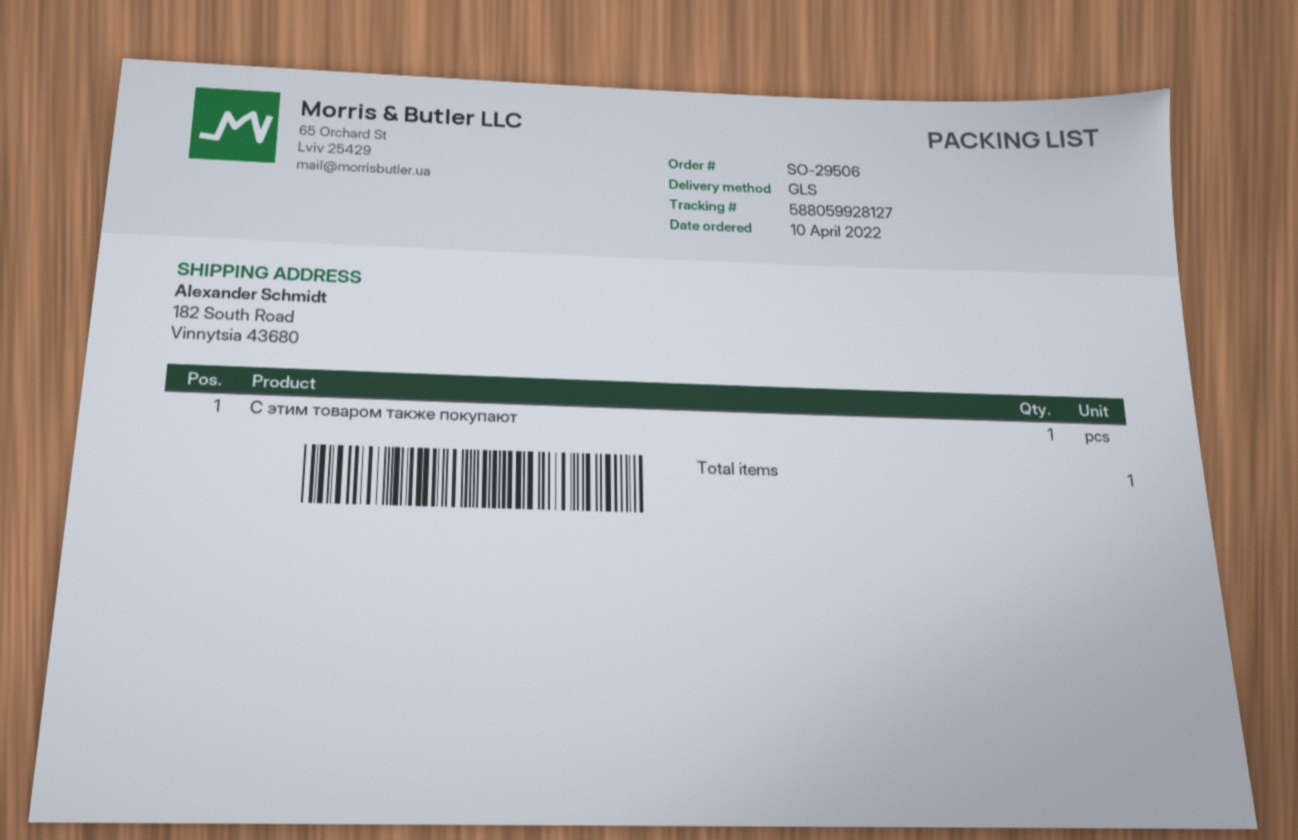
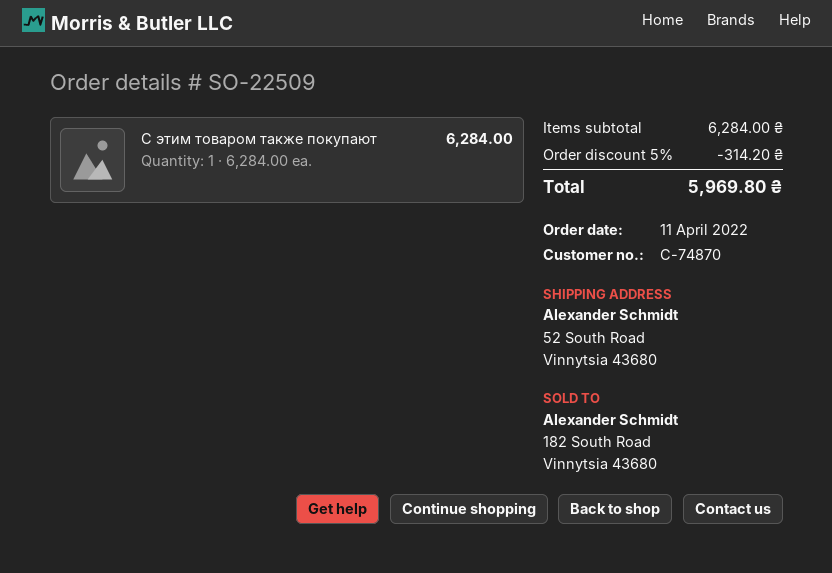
order number: SO-29506 -> SO-22509
order date: 2022-04-10 -> 2022-04-11
ship to: 182 South Road, Vinnytsia 43680 -> 52 South Road, Vinnytsia 43680

